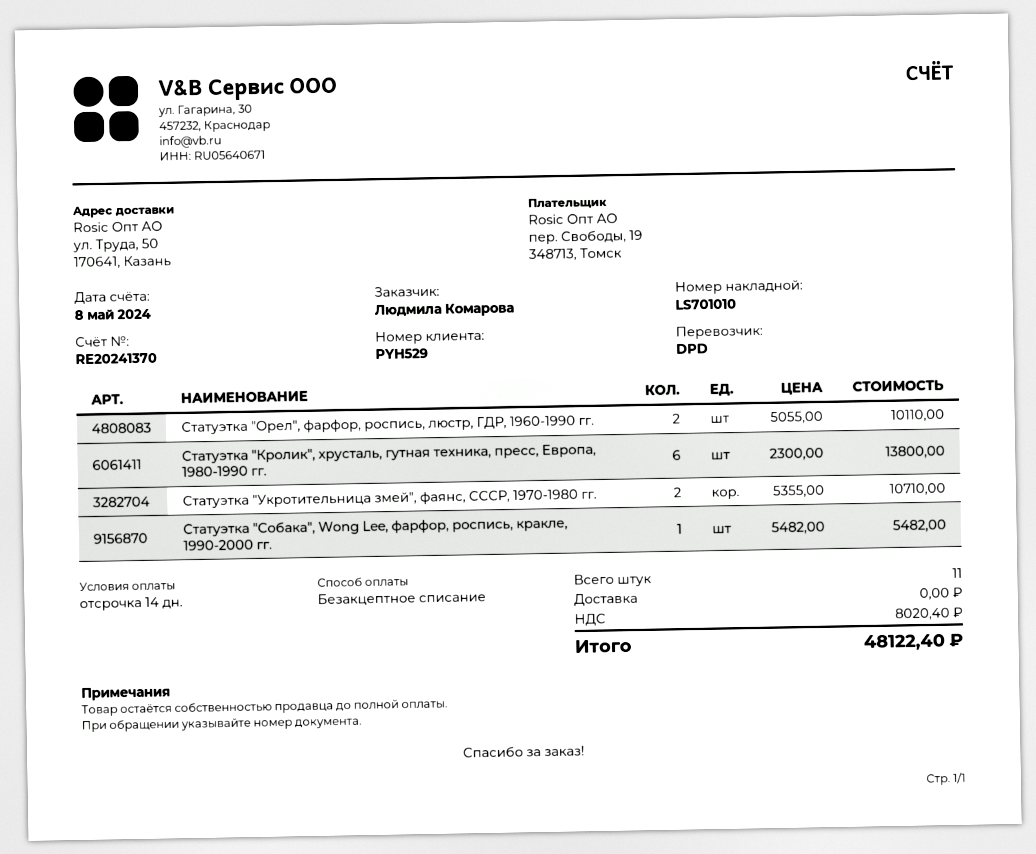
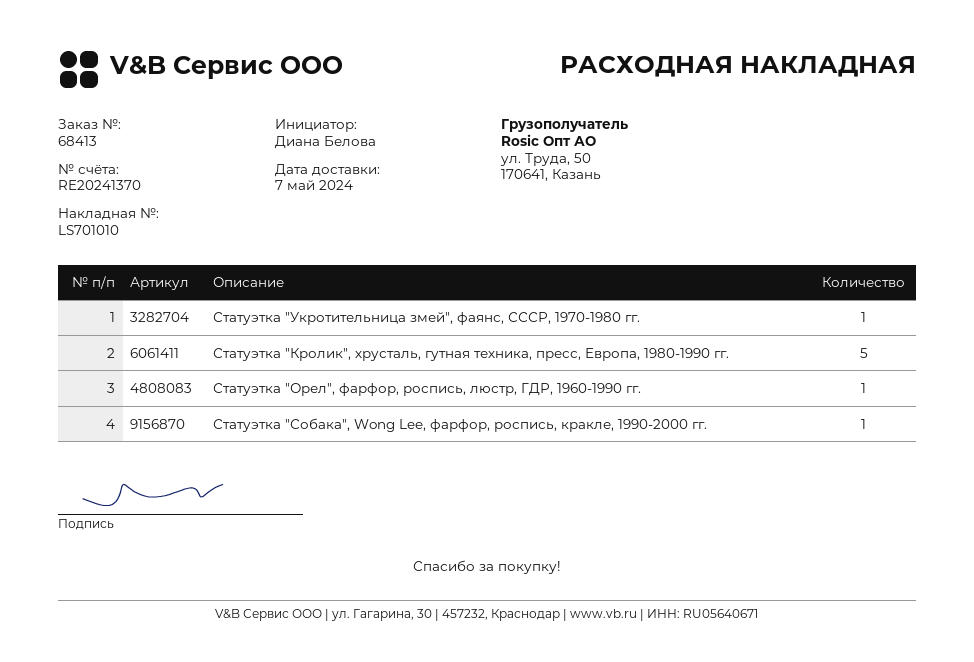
ordered by: Людмила Комарова -> Диана Белова
Статуэтка "Орел", фарфор, роспись, люстр, ГДР, 1960-1990 гг.: 2 -> 1
Статуэтка "Кролик", хрусталь, гутная техника, пресс, Европа, 1980-1990 гг.: 6 -> 5
Статуэтка "Укротительница змей", фаянс, СССР, 1970-1980 гг.: 2 -> 1

